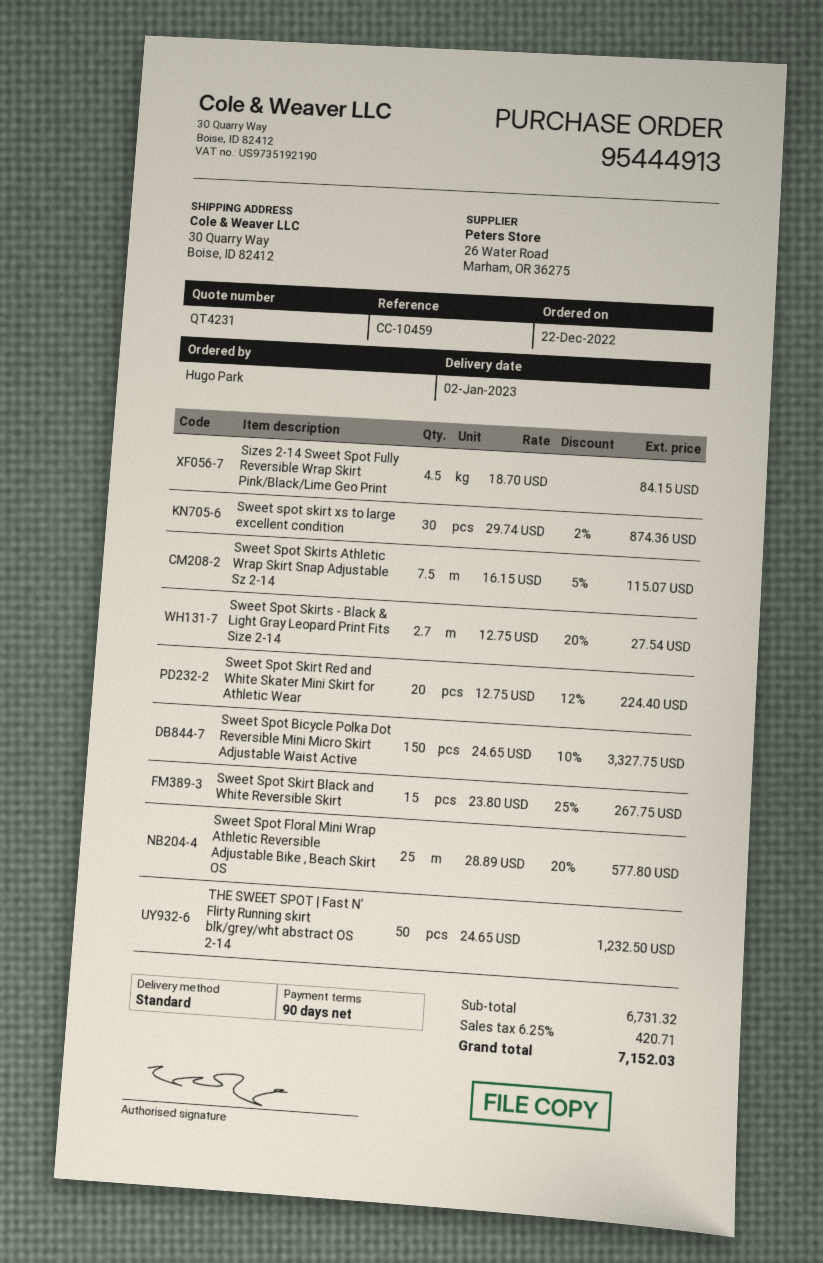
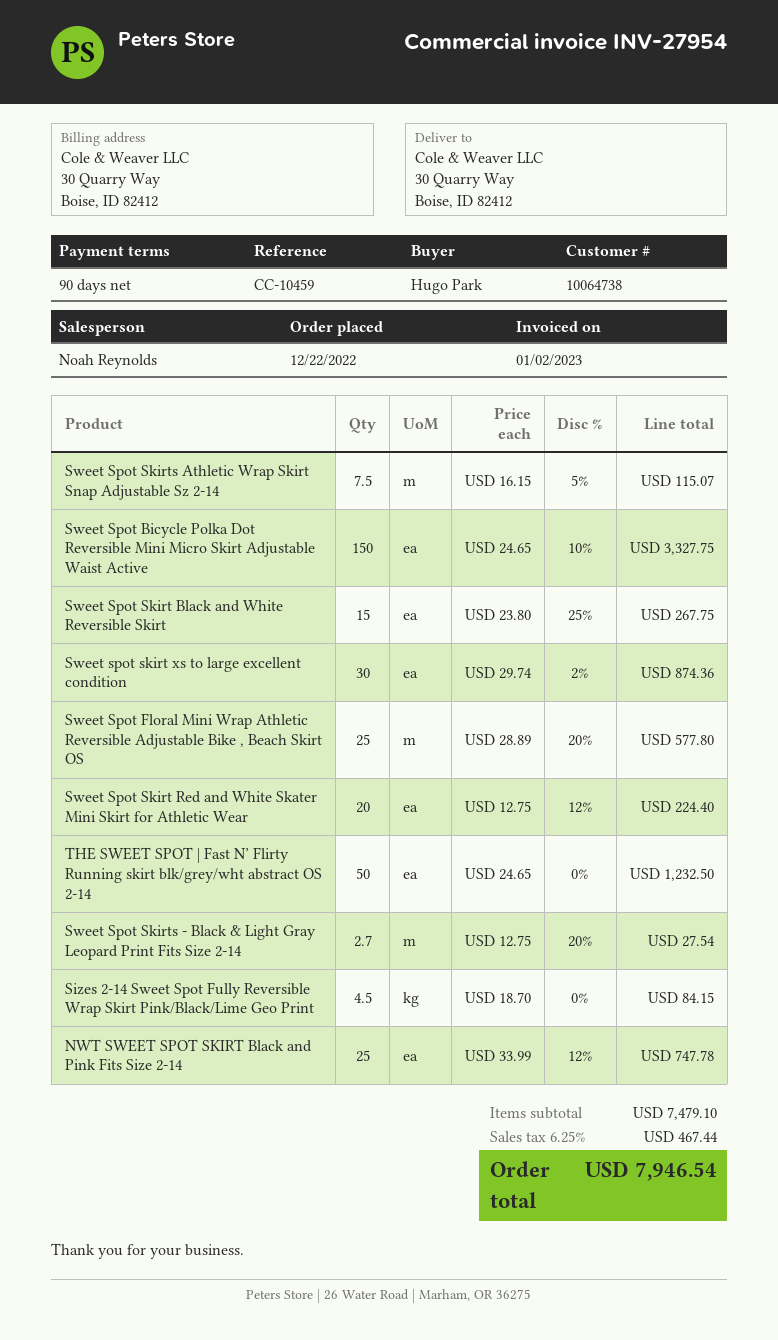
NWT SWEET SPOT SKIRT Black and Pink Fits Size 2-14: none -> 25 x 33.99 - 12% = 747.78
subtotal: 6731.32 -> 7479.10
tax: 6.25% = 420.71 -> 6.25% = 467.44
total: 7152.03 -> 7946.54

